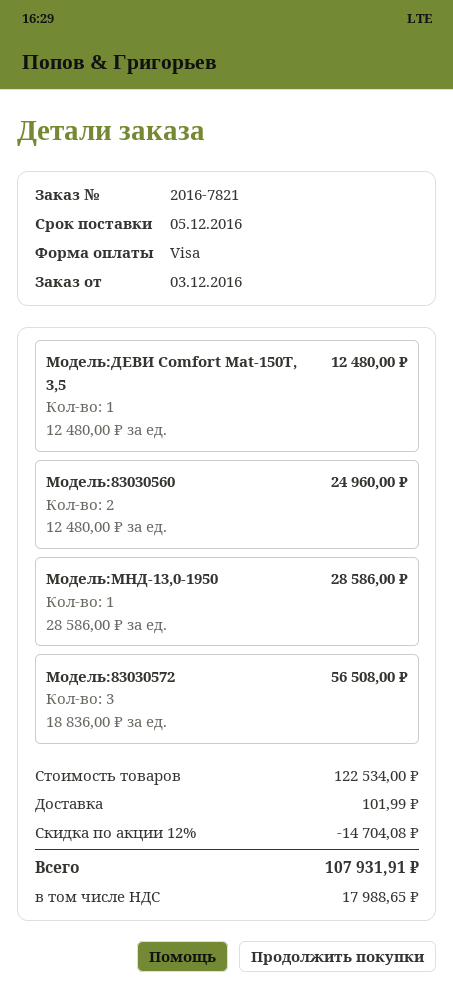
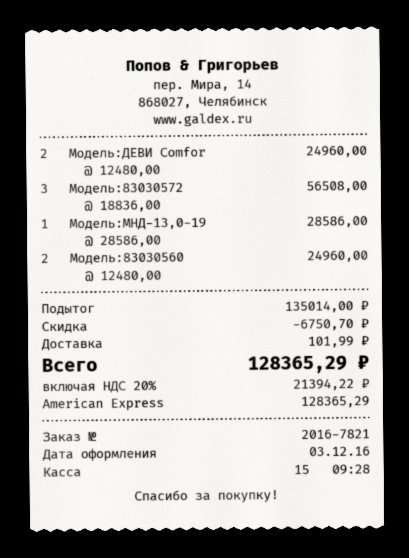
payment method: Visa -> American Express
Модель:ДЕВИ Comfort Mat-150T, 3,5: 1 x 12480.00 = 12480.00 -> 2 x 12480.00 = 24960.00
subtotal: 122534.00 -> 135014.00
discount: 14704.08 -> 6750.70
tax: 17988.65 -> 21394.22
total: 107931.91 -> 128365.29

